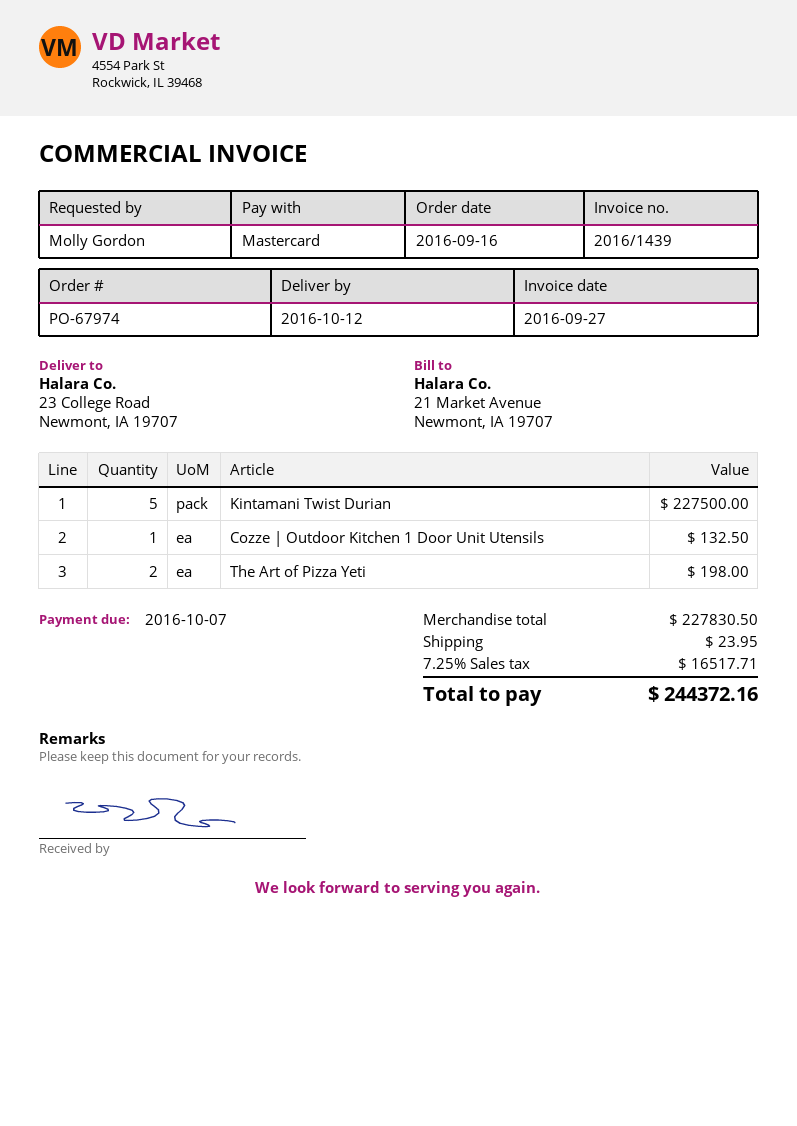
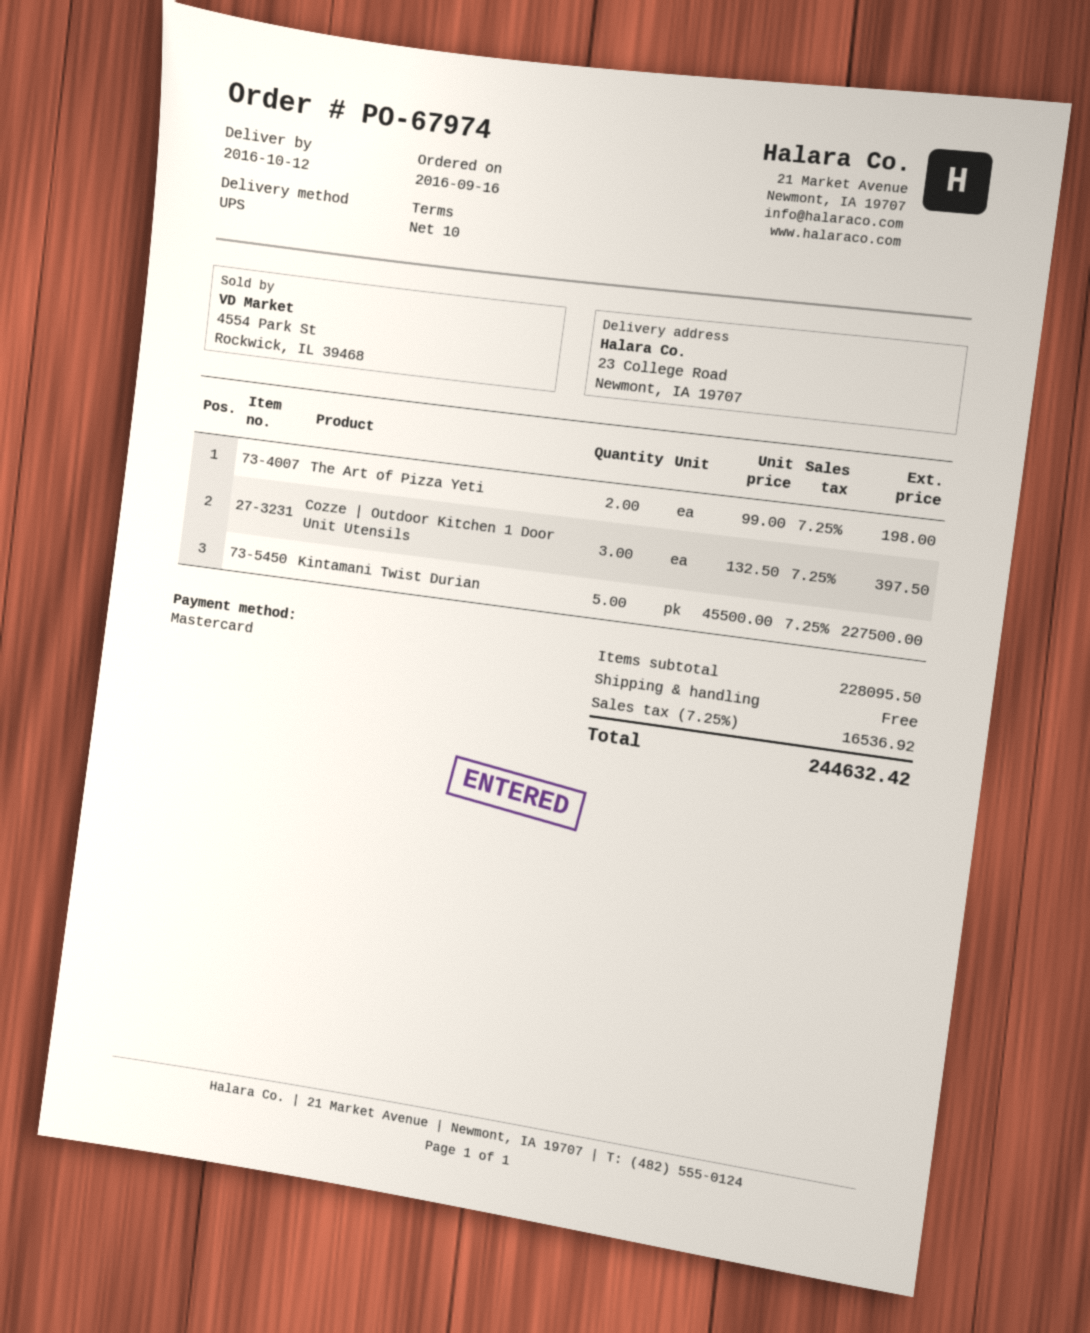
Cozze | Outdoor Kitchen 1 Door Unit Utensils: 1 for 132.50 -> 3 for 397.50
subtotal: 227830.50 -> 228095.50
shipping: 23.95 -> 0.00
tax: 7.25% = 16517.71 -> 7.25% = 16536.92
total: 244372.16 -> 244632.42

